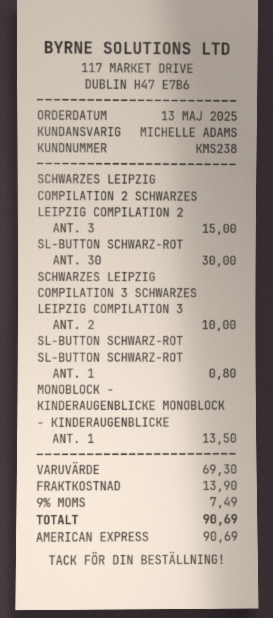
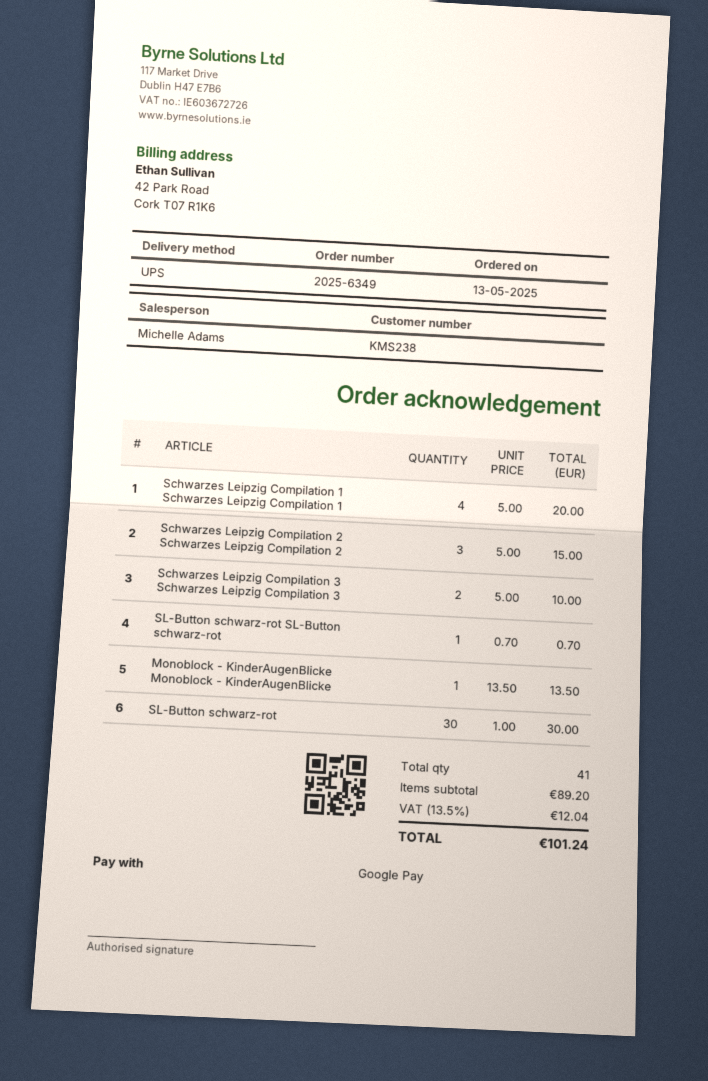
payment method: American Express -> Google Pay
SL-BUTTON SCHWARZ-ROT SL-BUTTON SCHWARZ-ROT: 1 for 0.80 -> 1 for 0.70
Schwarzes Leipzig Compilation 1 Schwarzes Leipzig Compilation 1: none -> 4 for 20.00
subtotal: 69.30 -> 89.20
shipping: 13.90 -> none
tax: 9% = 7.49 -> 13.5% = 12.04
total: 90.69 -> 101.24

